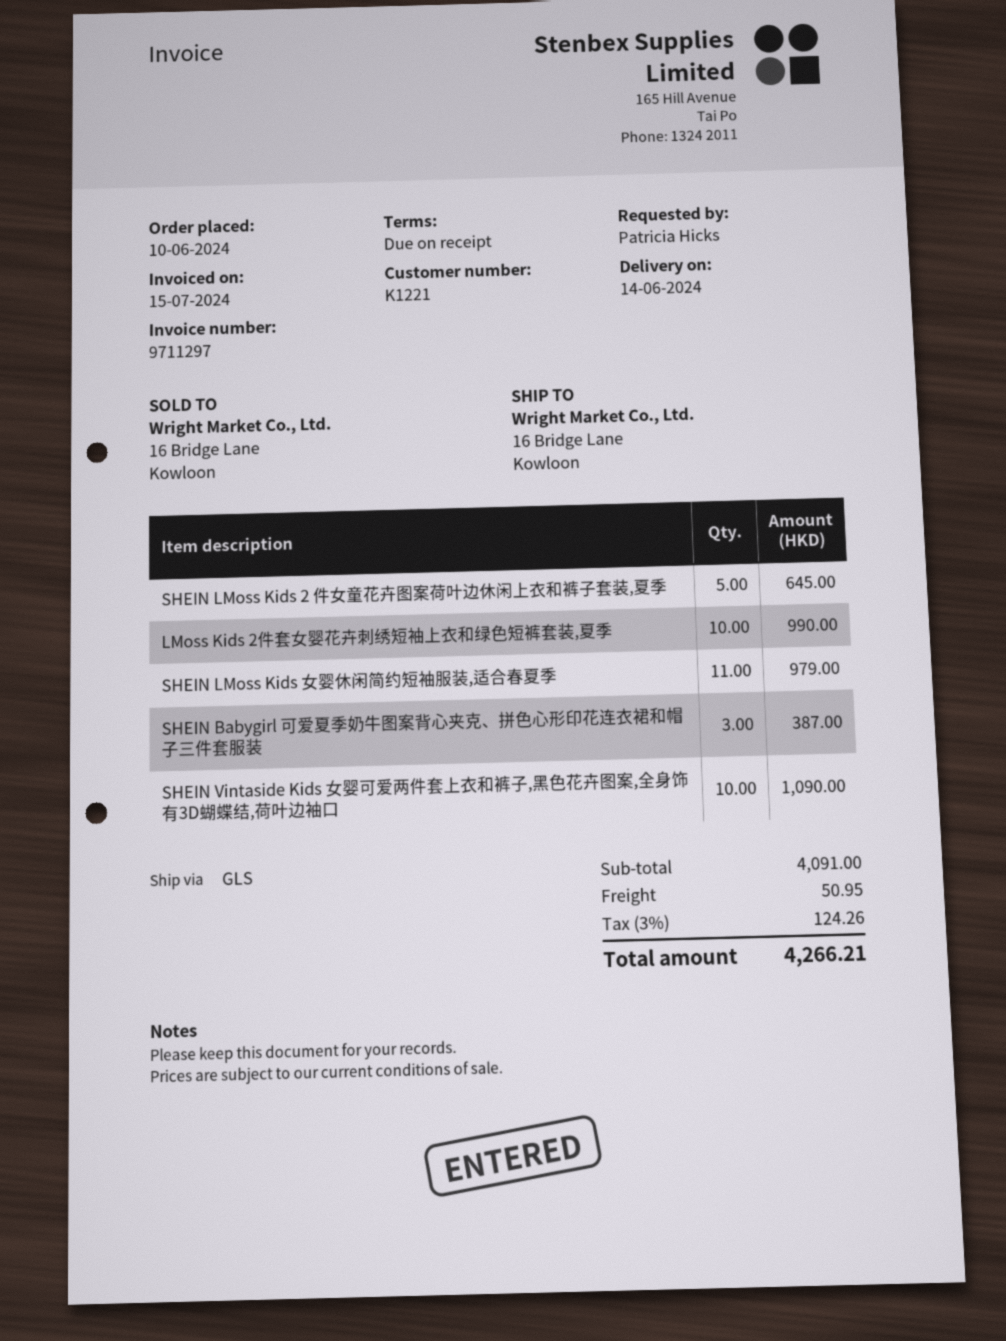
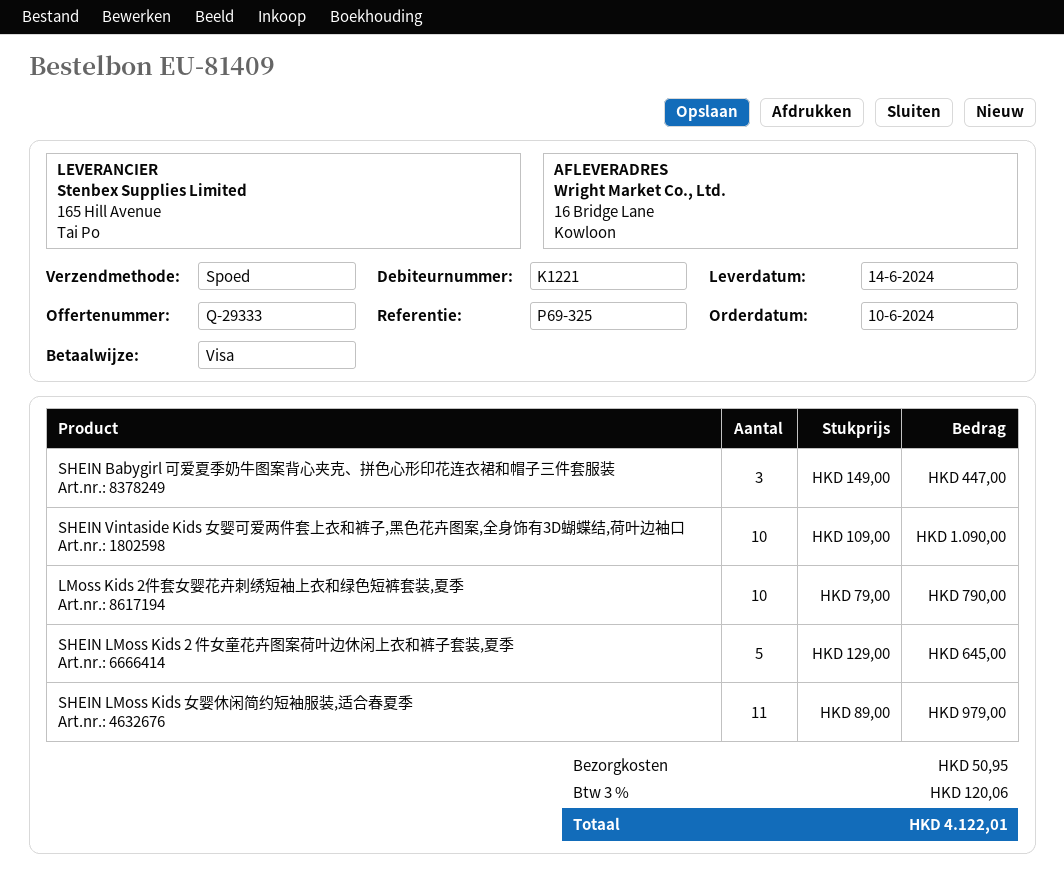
shipping method: GLS -> express
LMoss Kids 2件套女婴花卉刺绣短袖上衣和绿色短裤套装,夏季: 10 for 990.00 -> 10 for 790.00
SHEIN Babygirl 可爱夏季奶牛图案背心夹克、拼色心形印花连衣裙和帽子三件套服装: 3 for 387.00 -> 3 for 447.00
tax: 3% = 124.26 -> 3% = 120.06
total: 4266.21 -> 4122.01

